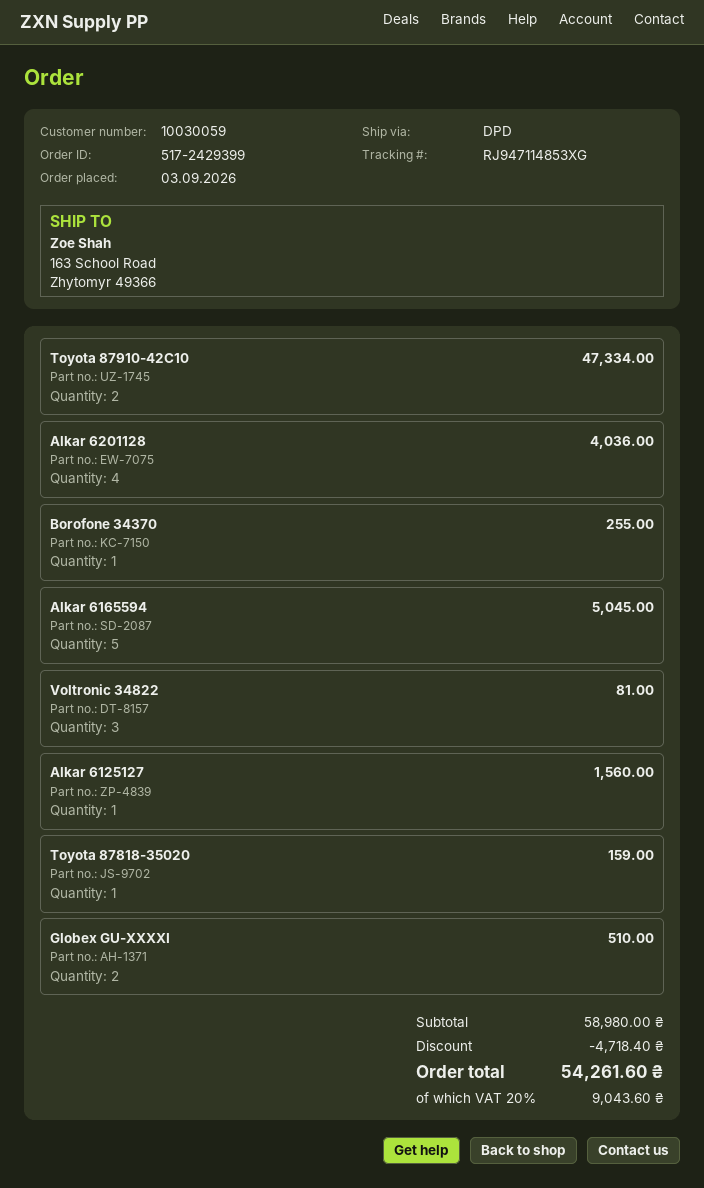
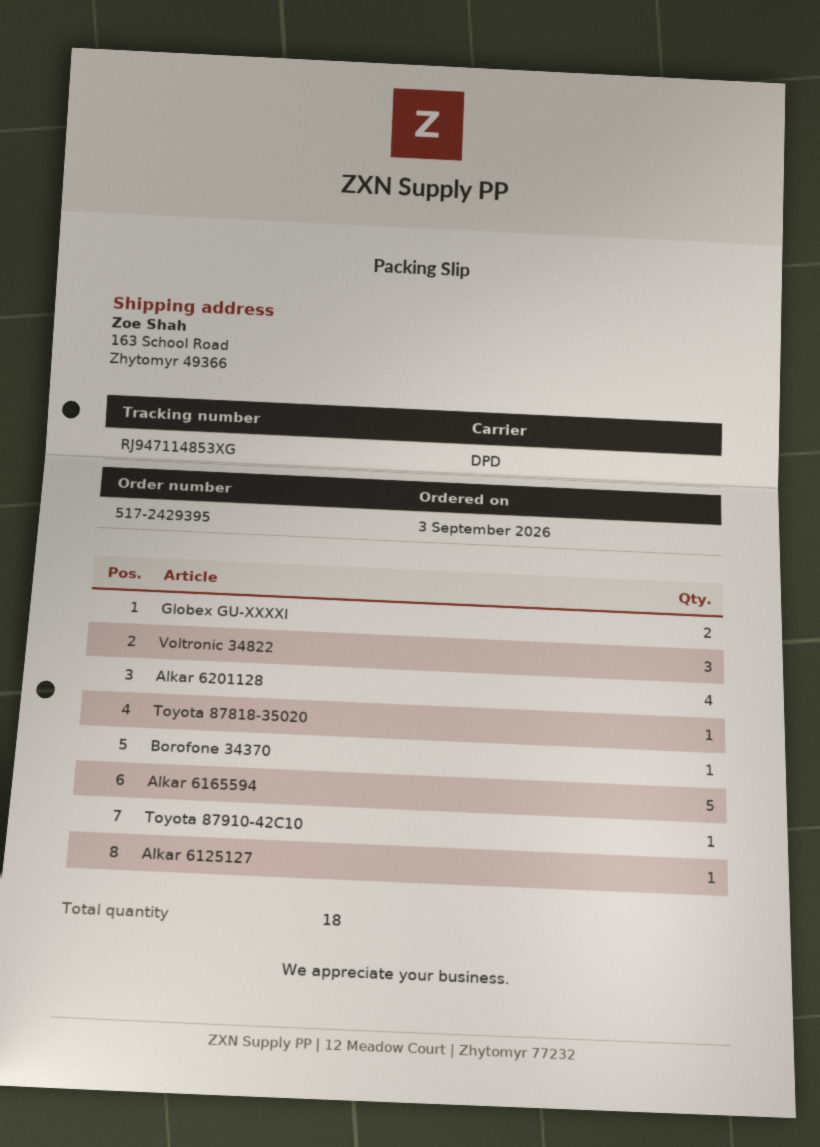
order number: 517-2429399 -> 517-2429395
Toyota 87910-42C10: 2 -> 1

